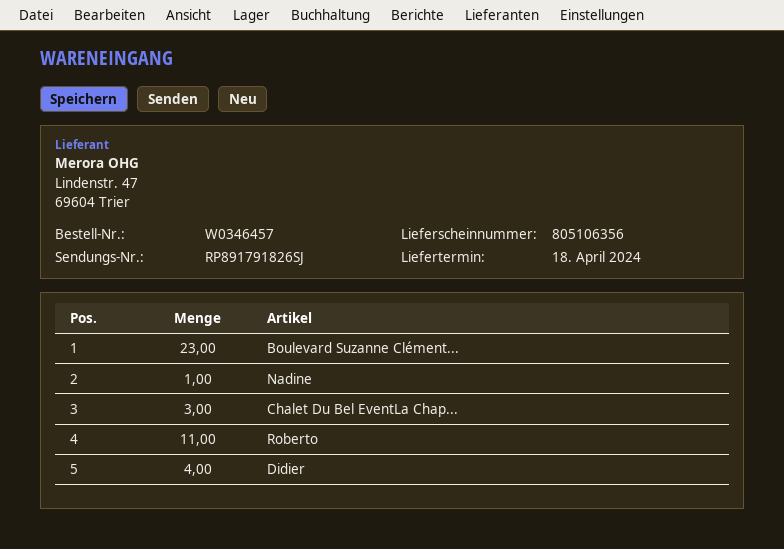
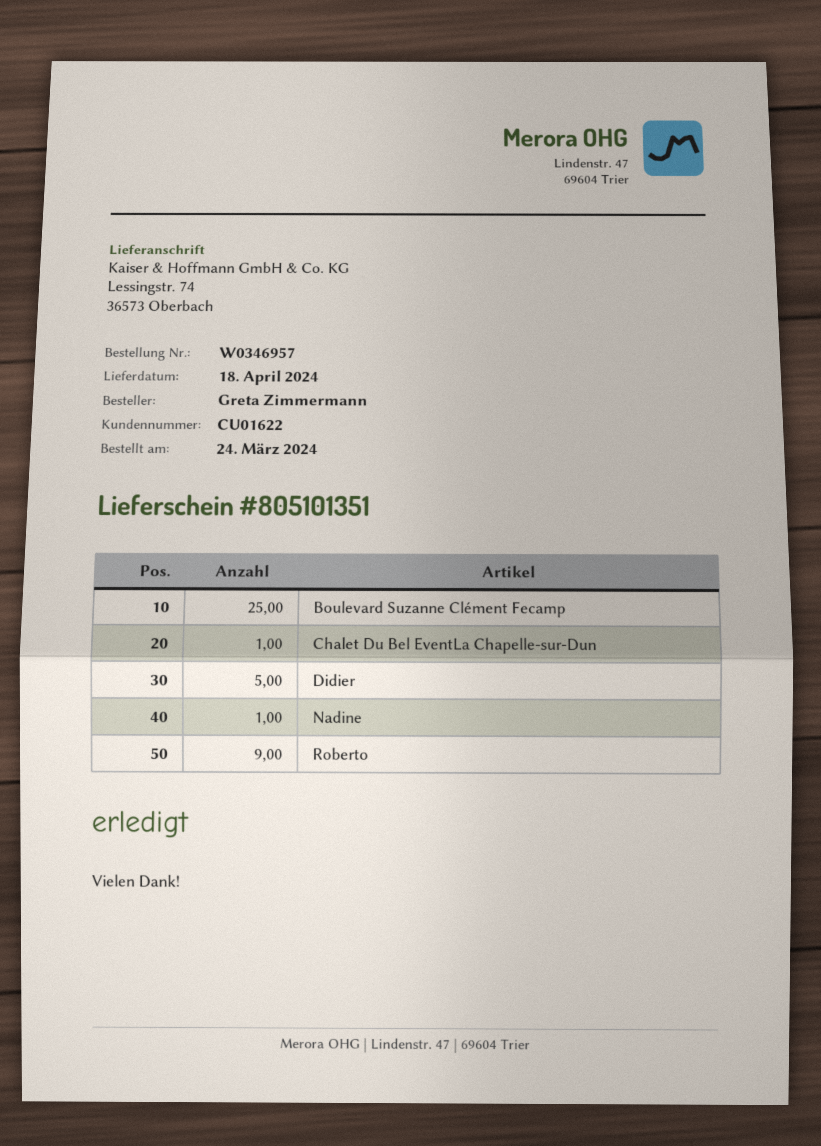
order number: W0346457 -> W0346957
delivery note number: 805106356 -> 805101351
Boulevard Suzanne Clément...: 23 -> 25
Chalet Du Bel EventLa Chap...: 3 -> 1
Roberto: 11 -> 9
Didier: 4 -> 5

